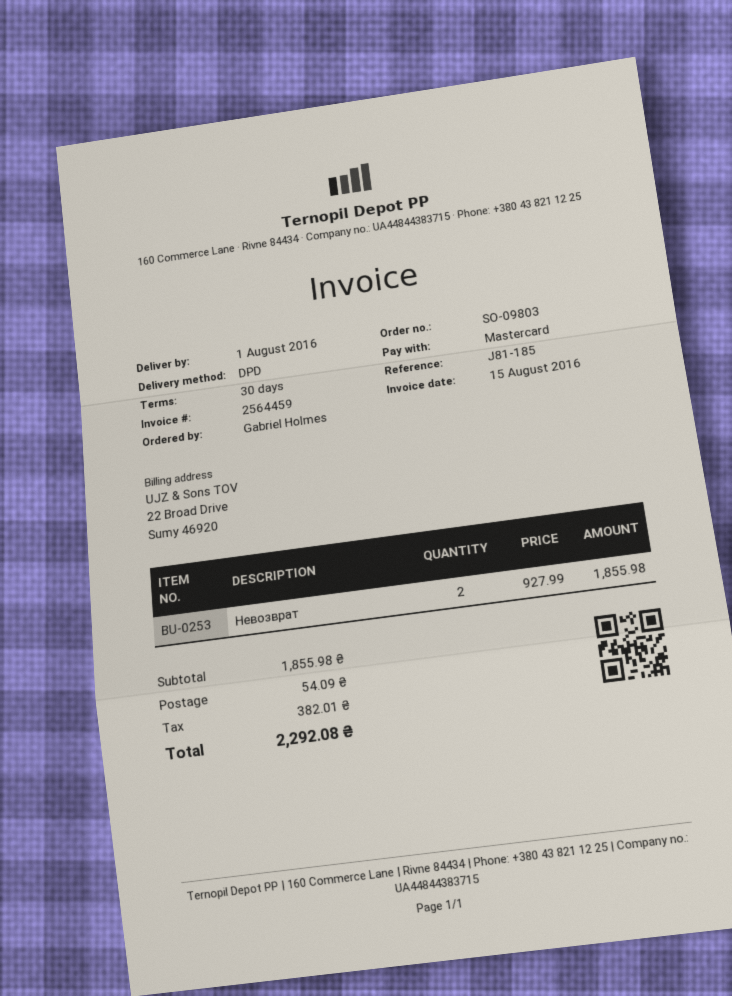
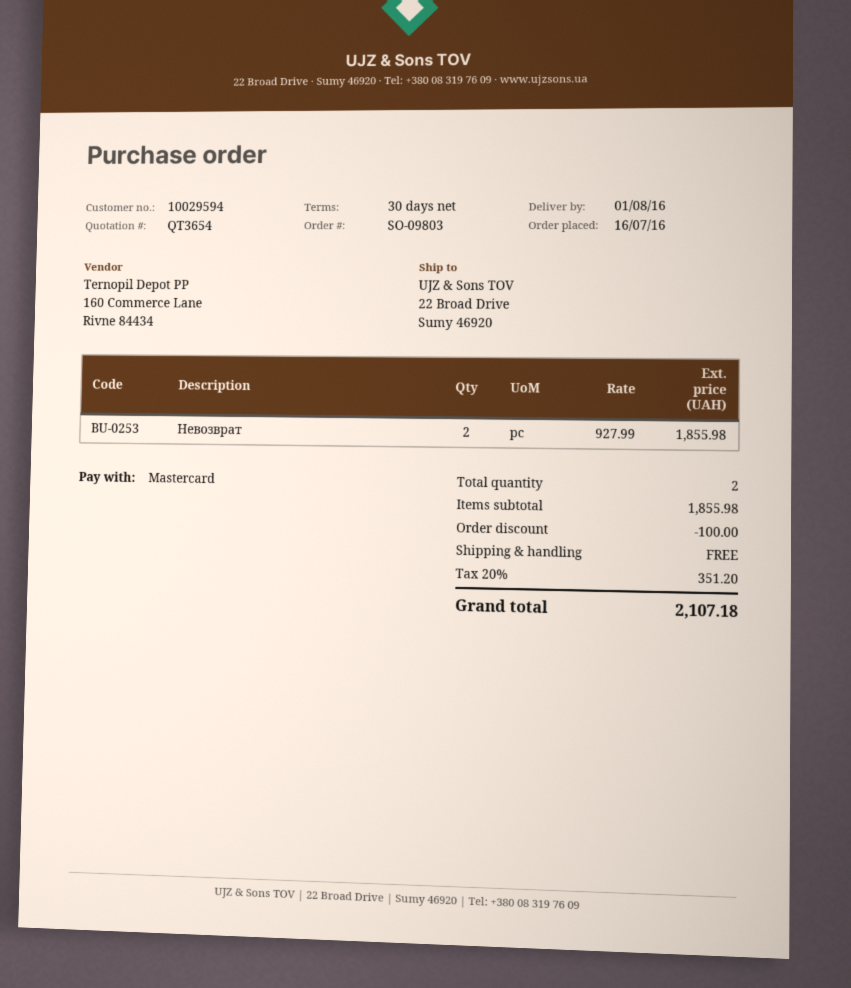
discount: none -> 100.00
shipping: 54.09 -> 0.00
tax: 382.01 -> 351.20
total: 2292.08 -> 2107.18

